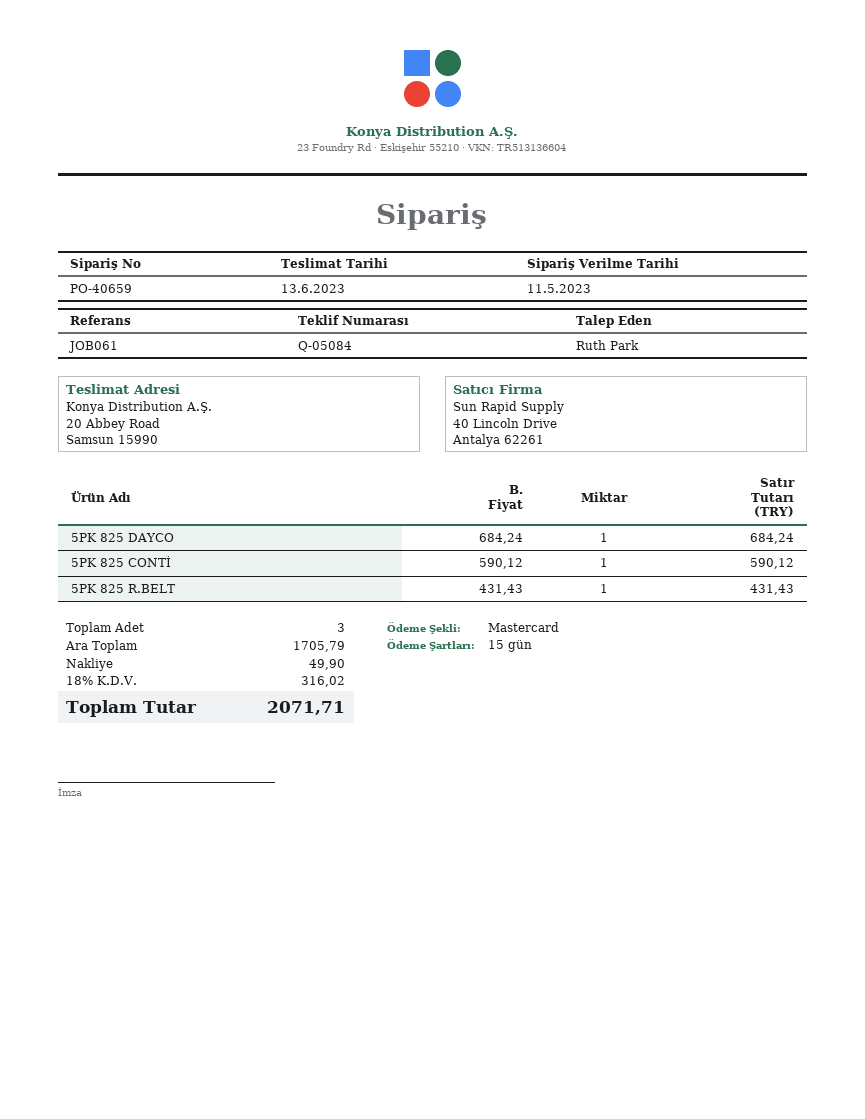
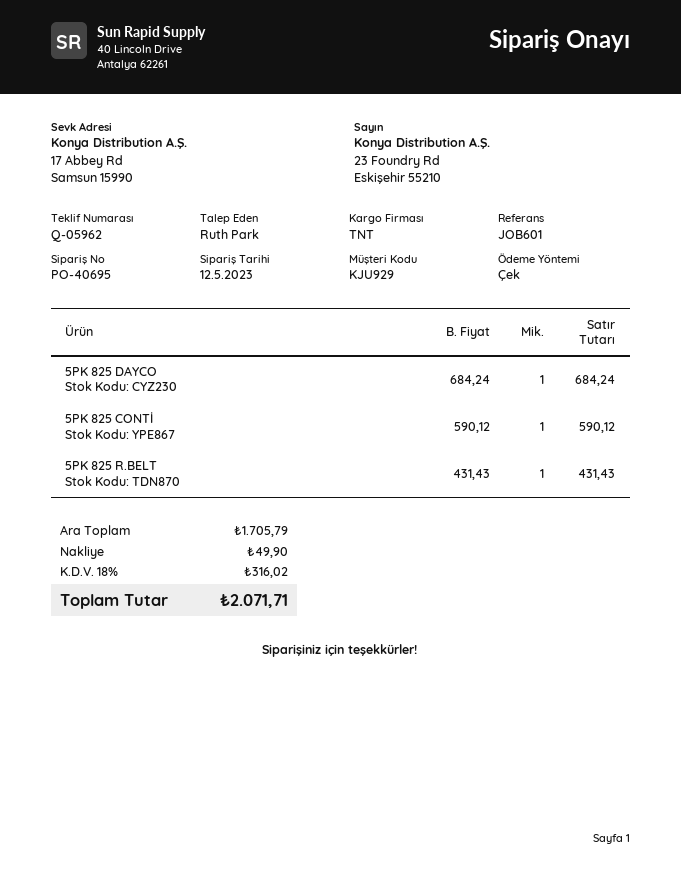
quote number: Q-05084 -> Q-05962
order number: PO-40659 -> PO-40695
order date: 2023-05-11 -> 2023-05-12
reference: JOB061 -> JOB601
payment method: Mastercard -> cheque
ship to: 20 Abbey Road, Samsun 15990 -> 17 Abbey Rd, Samsun 15990

